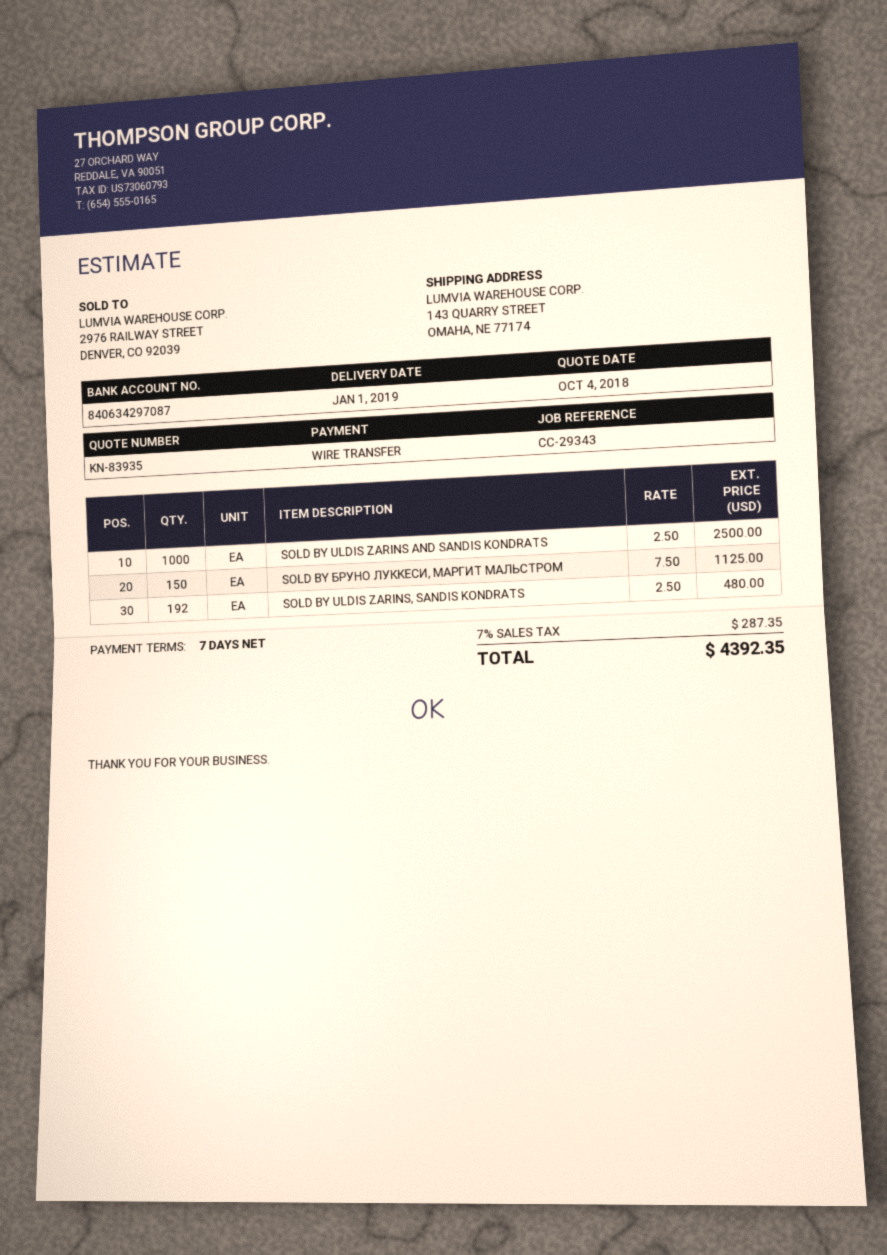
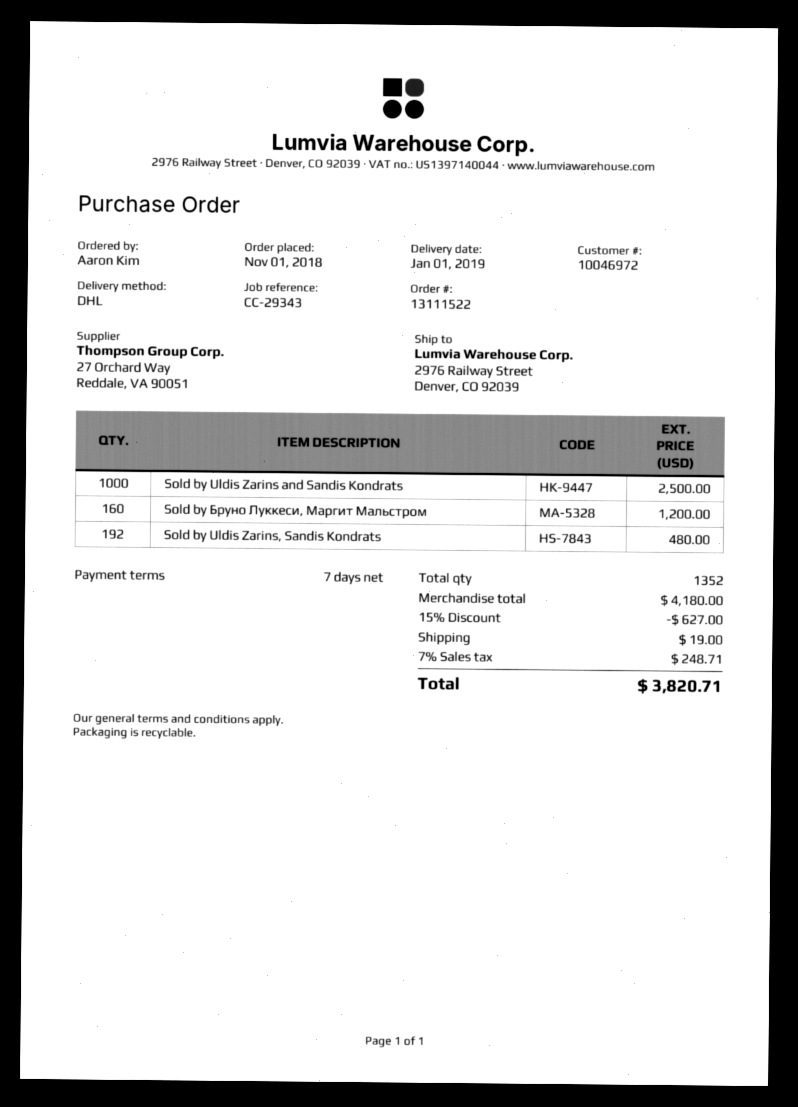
ship to: 143 QUARRY STREET, OMAHA, NE 77174 -> 2976 Railway Street, Denver, CO 92039
SOLD BY БРУНО ЛУККЕСИ, МАРГИТ МАЛЬСТРОМ: 150 for 1125.00 -> 160 for 1200.00
discount: none -> 15% = 627.00
shipping: none -> 19.00
tax: 7% = 287.35 -> 7% = 248.71
total: 4392.35 -> 3820.71

